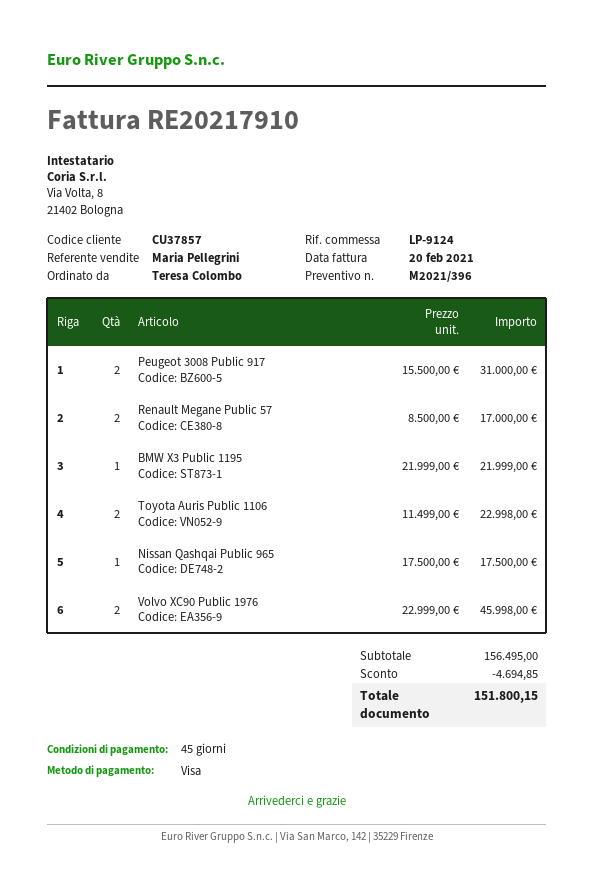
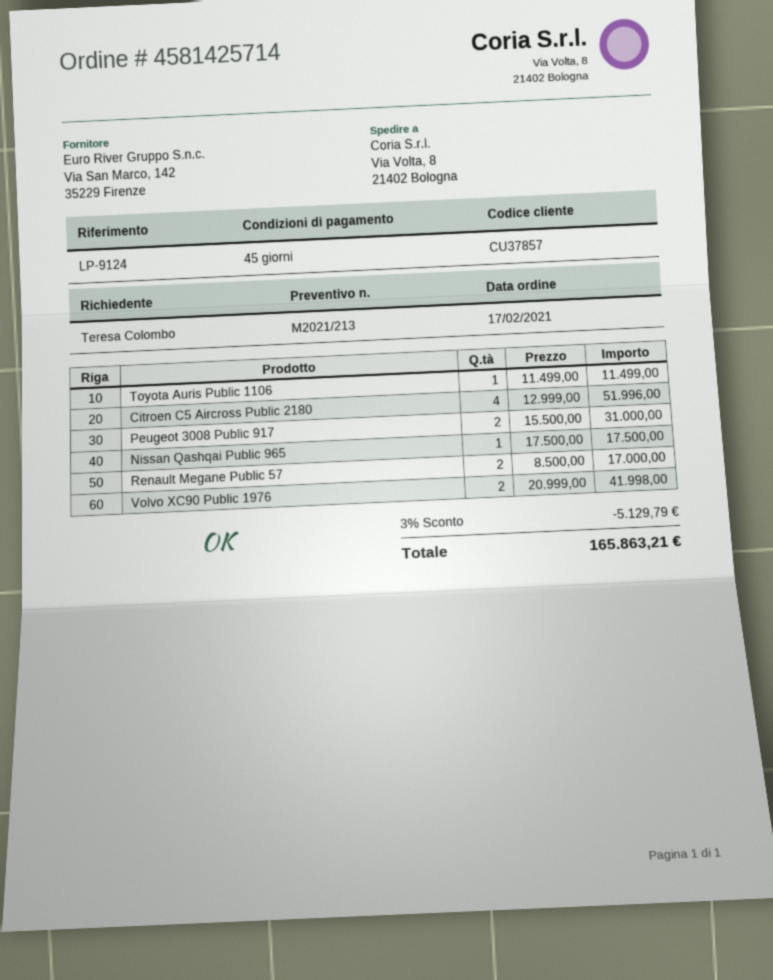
quote number: M2021/396 -> M2021/213
BMW X3 Public 1195: 1 x 21999.00 = 21999.00 -> none
Toyota Auris Public 1106: 2 x 11499.00 = 22998.00 -> 1 x 11499.00 = 11499.00
Volvo XC90 Public 1976: 2 x 22999.00 = 45998.00 -> 2 x 20999.00 = 41998.00
Citroen C5 Aircross Public 2180: none -> 4 x 12999.00 = 51996.00
discount: 4694.85 -> 5129.79
total: 151800.15 -> 165863.21

